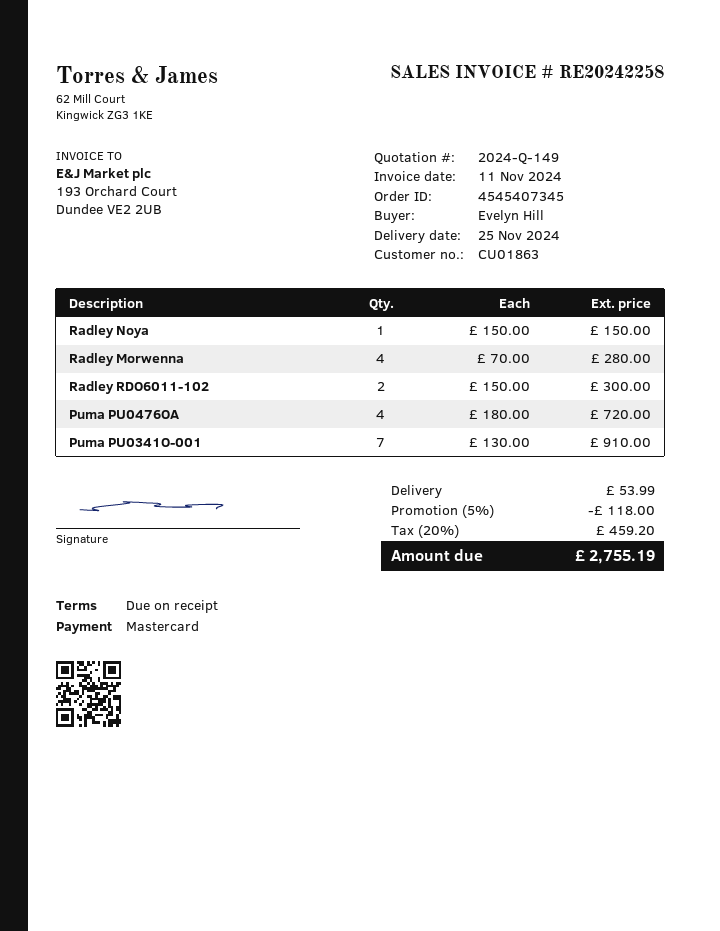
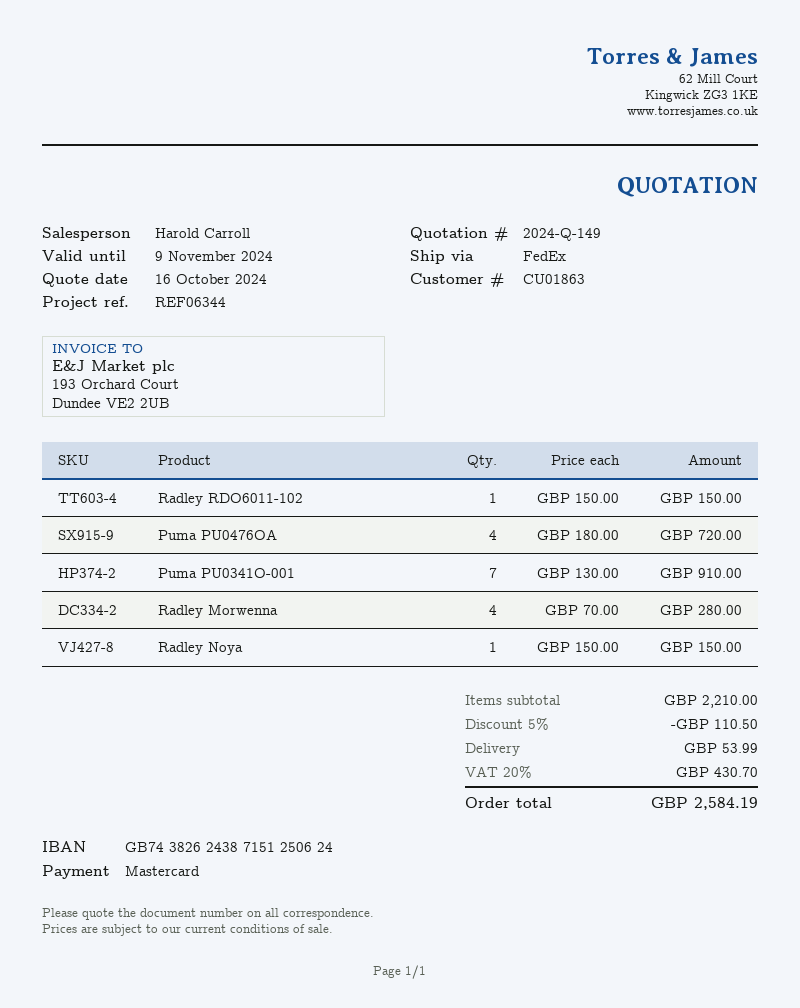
Radley RDO6011-102: 2 x 150.00 = 300.00 -> 1 x 150.00 = 150.00
discount: 5% = 118.00 -> 5% = 110.50
tax: 20% = 459.20 -> 20% = 430.70
total: 2755.19 -> 2584.19

